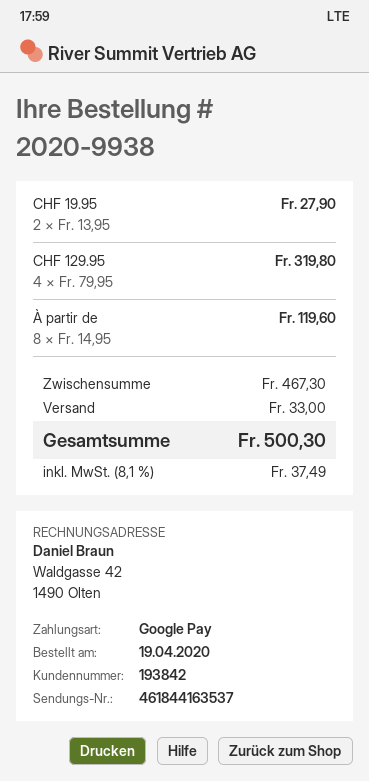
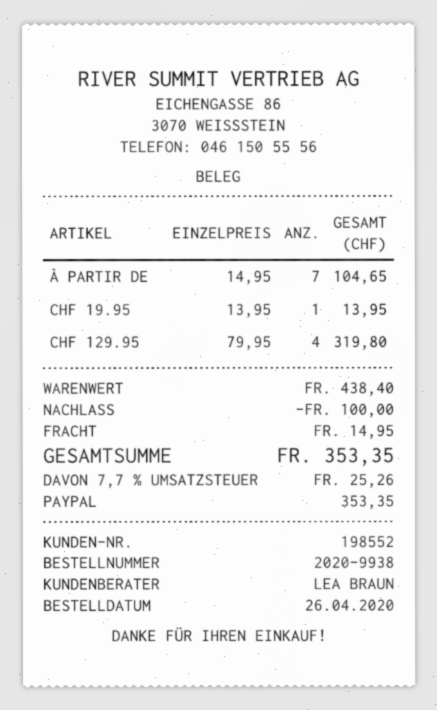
order date: 2020-04-19 -> 2020-04-26
customer number: 193842 -> 198552
payment method: Google Pay -> PayPal
CHF 19.95: 2 x 13.95 = 27.90 -> 1 x 13.95 = 13.95
À partir de: 8 x 14.95 = 119.60 -> 7 x 14.95 = 104.65
subtotal: 467.30 -> 438.40
discount: none -> 100.00
shipping: 33.00 -> 14.95
tax: 8.1% = 37.49 -> 7.7% = 25.26
total: 500.30 -> 353.35

